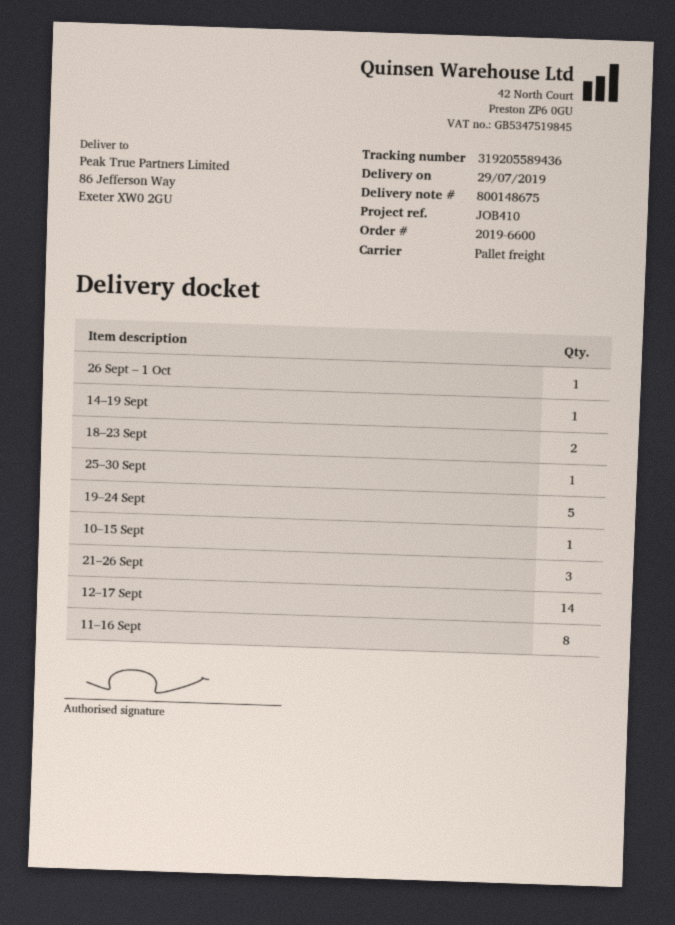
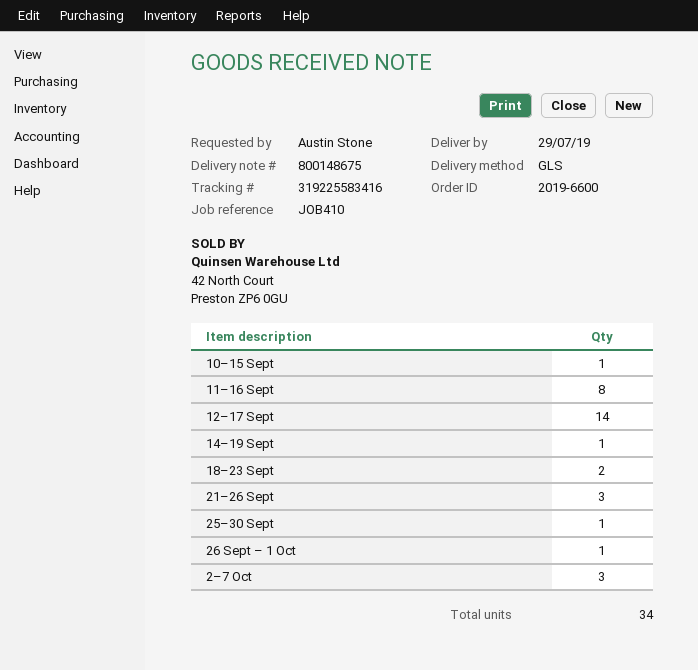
shipping method: pallet freight -> GLS
tracking number: 319205589436 -> 319225583416
19–24 Sept: 5 -> none
2–7 Oct: none -> 3

